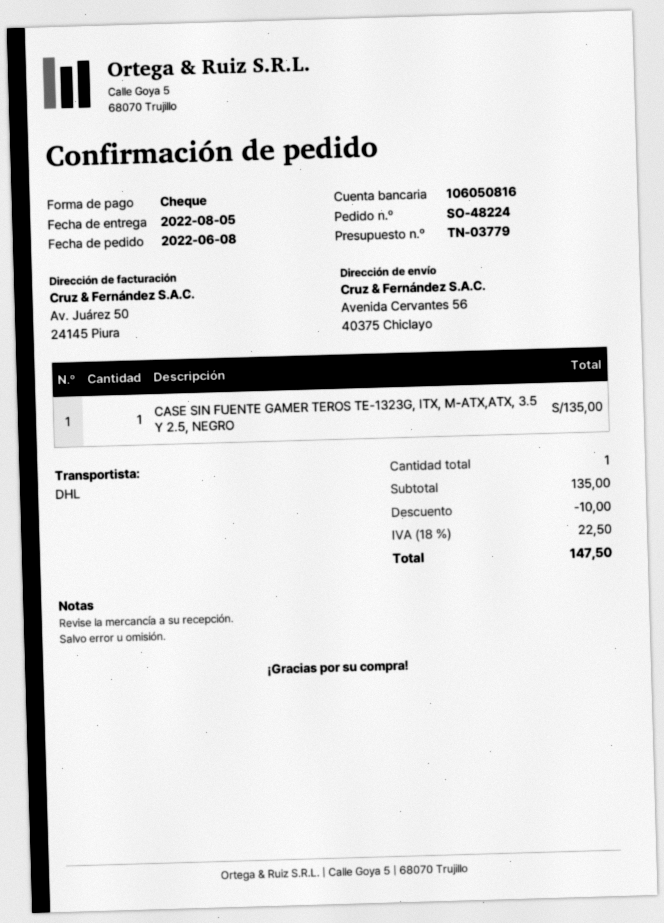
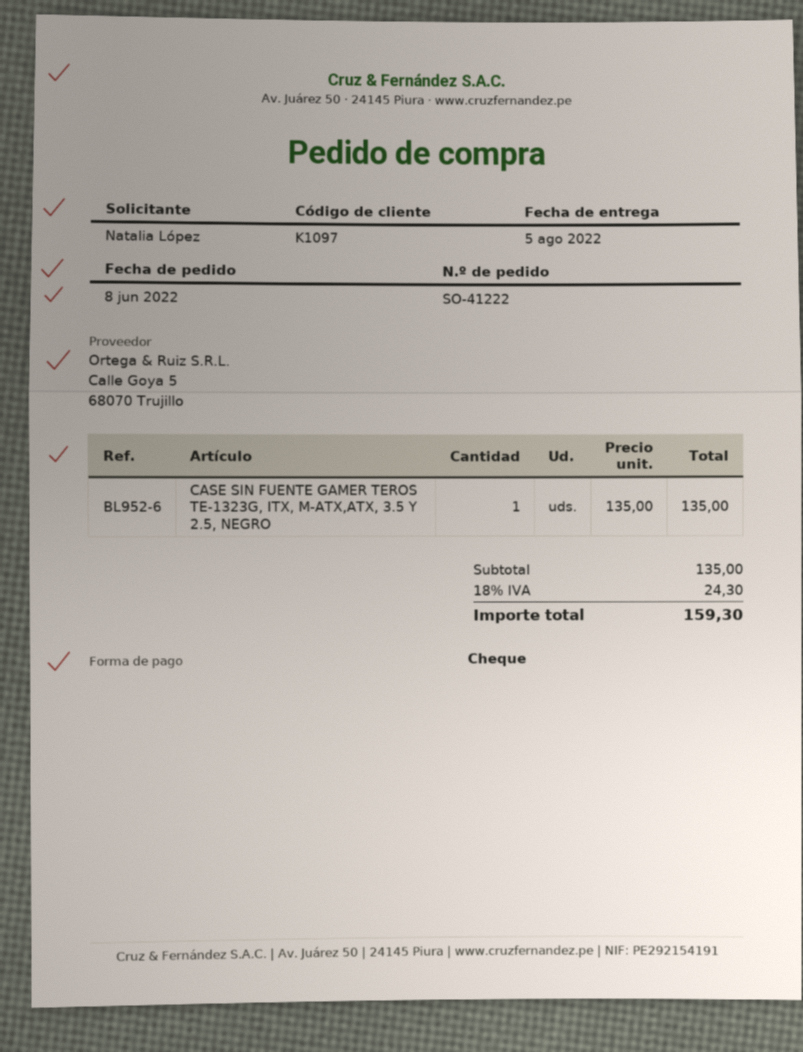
order number: SO-48224 -> SO-41222
discount: 10.00 -> none
tax: 18% = 22.50 -> 18% = 24.30
total: 147.50 -> 159.30

